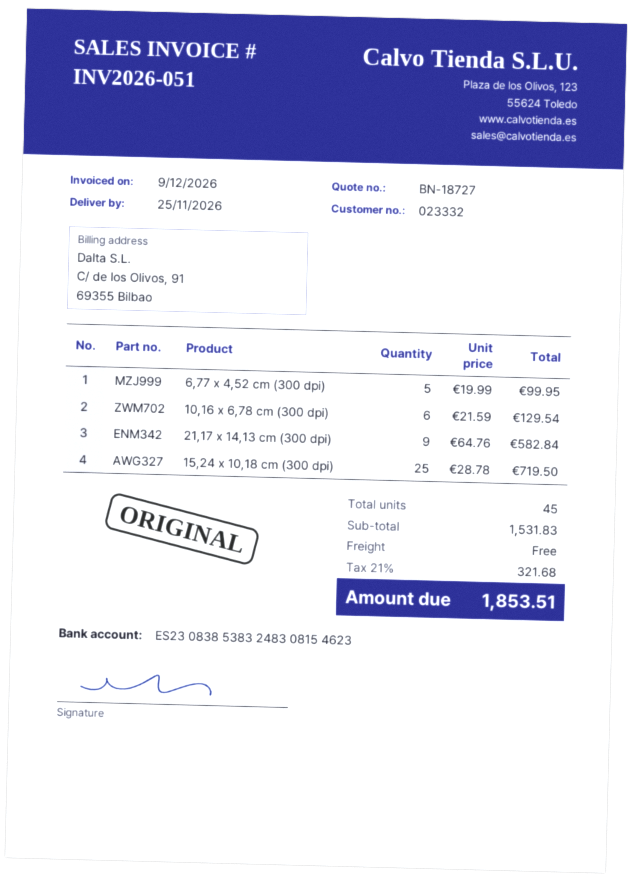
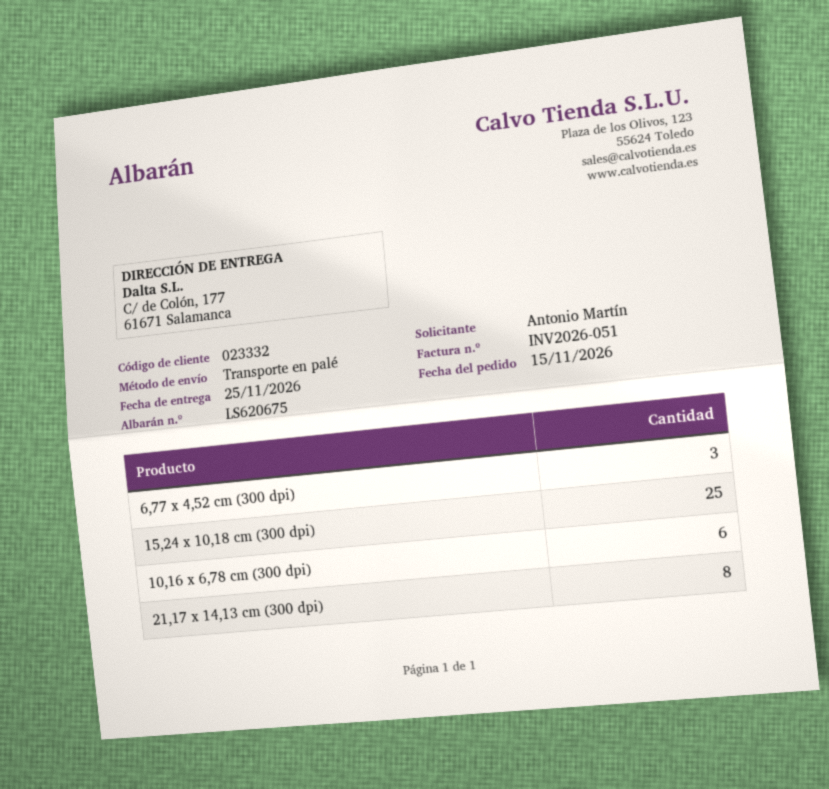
6,77 x 4,52 cm (300 dpi): 5 -> 3
21,17 x 14,13 cm (300 dpi): 9 -> 8

